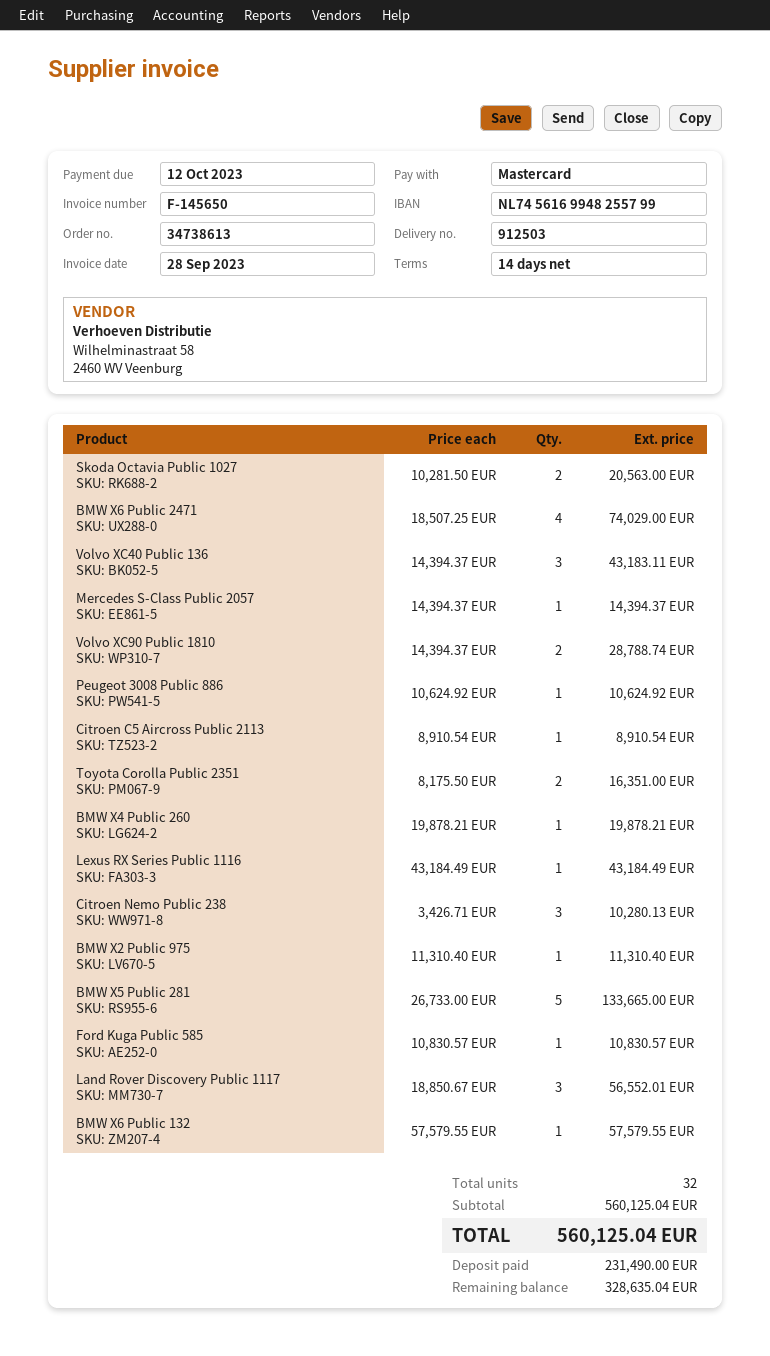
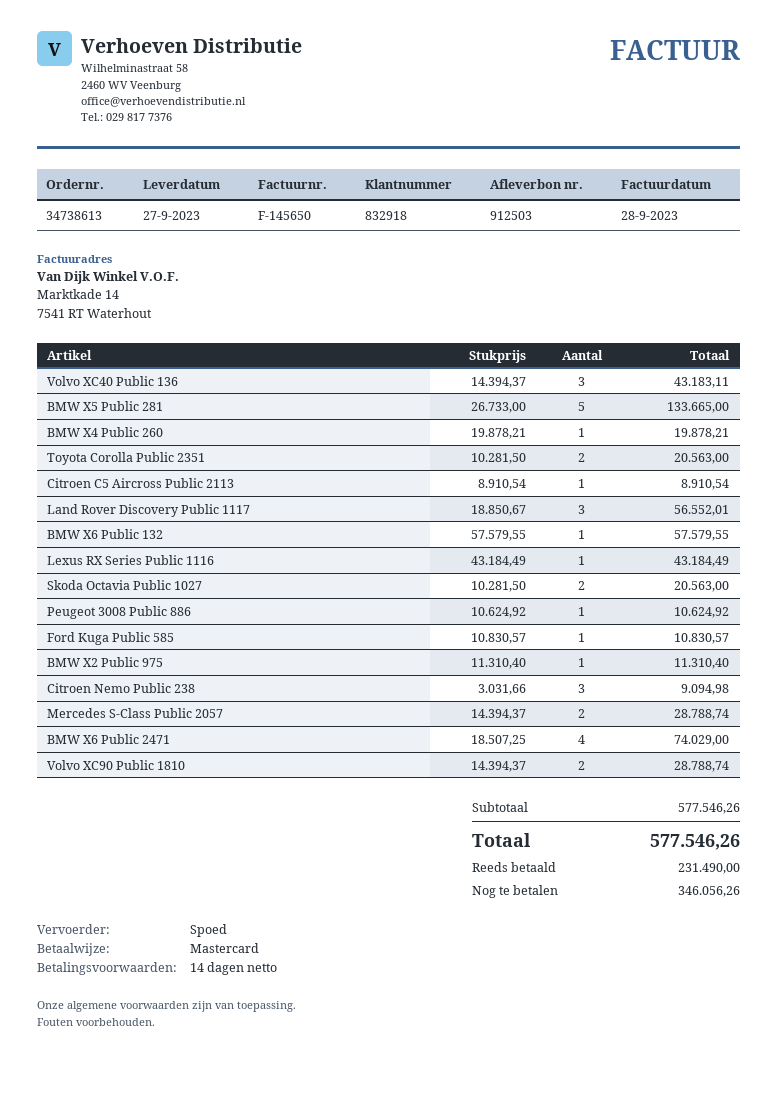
Mercedes S-Class Public 2057: 1 x 14394.37 = 14394.37 -> 2 x 14394.37 = 28788.74
Toyota Corolla Public 2351: 2 x 8175.50 = 16351.00 -> 2 x 10281.50 = 20563.00
Citroen Nemo Public 238: 3 x 3426.71 = 10280.13 -> 3 x 3031.66 = 9094.98
subtotal: 560125.04 -> 577546.26
total: 560125.04 -> 577546.26
balance: 328635.04 -> 346056.26

